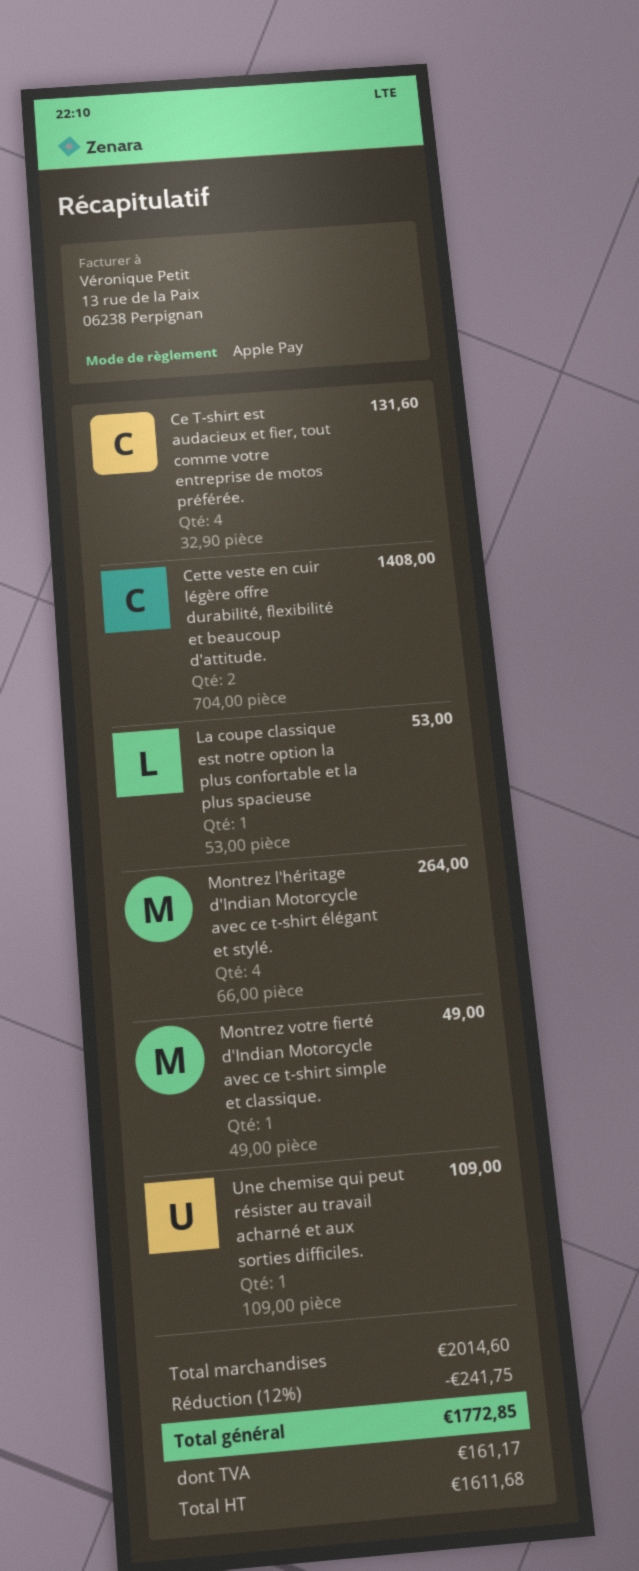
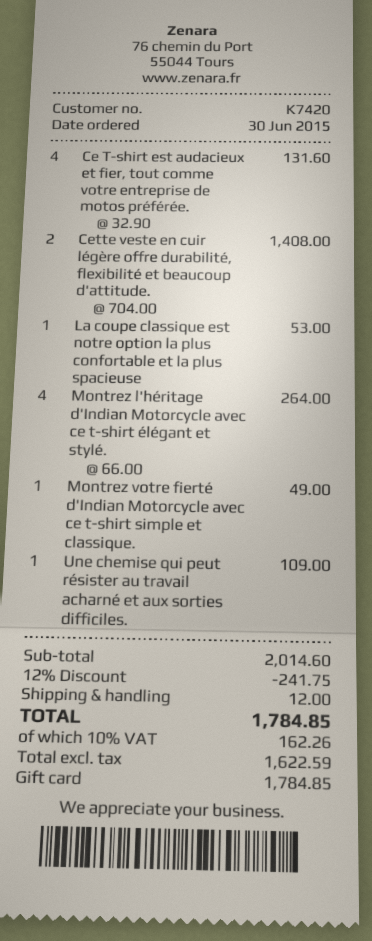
payment method: Apple Pay -> gift card
shipping: none -> 12.00
net: 1611.68 -> 1622.59
tax: 161.17 -> 162.26
total: 1772.85 -> 1784.85

